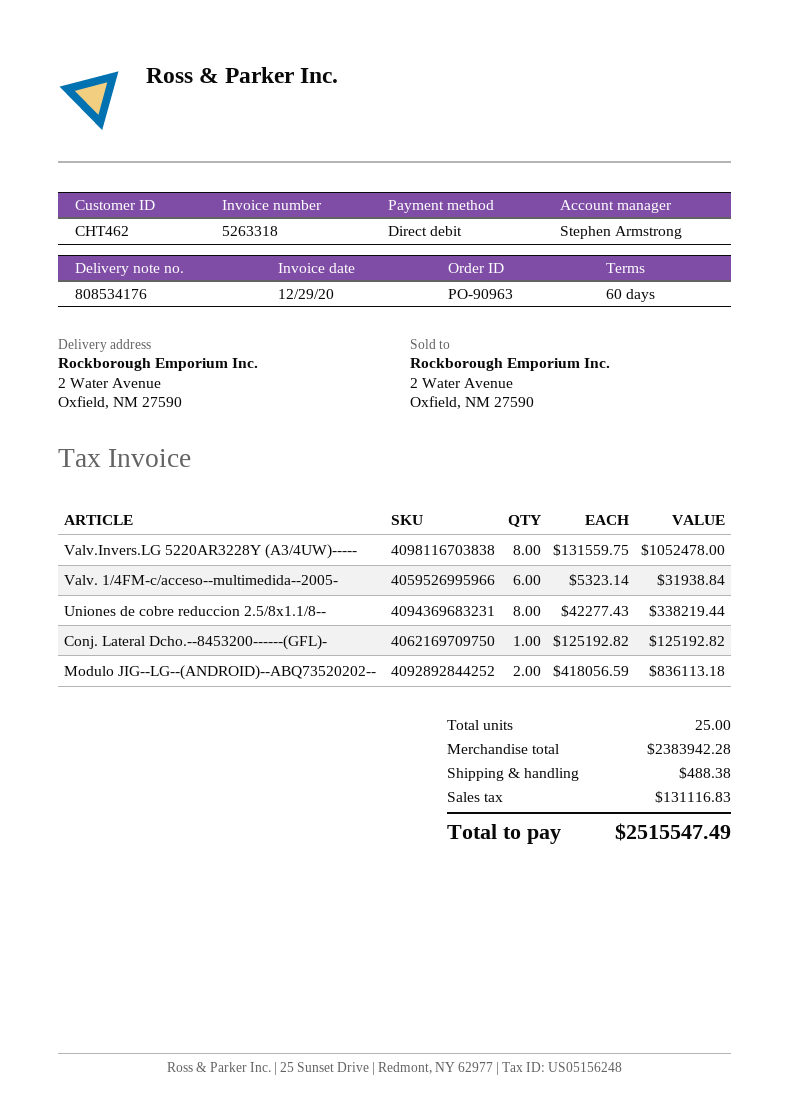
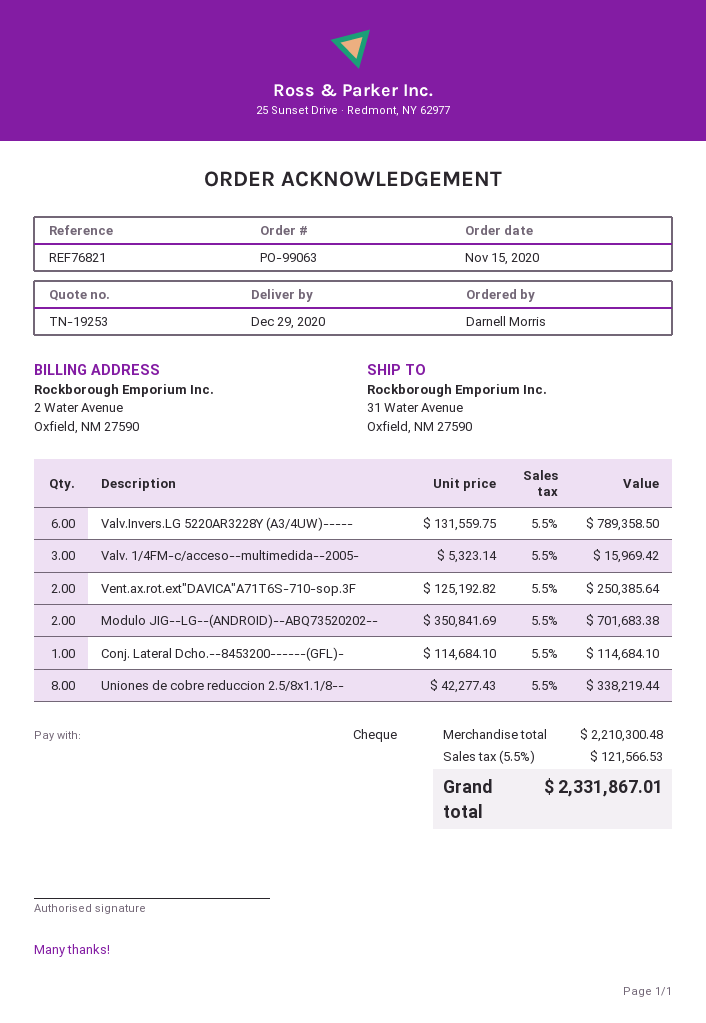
order number: PO-90963 -> PO-99063
payment method: direct debit -> cheque
ship to: 2 Water Avenue, Oxfield, NM 27590 -> 31 Water Avenue, Oxfield, NM 27590
Valv.Invers.LG 5220AR3228Y (A3/4UW)-----: 8 x 131559.75 = 1052478.00 -> 6 x 131559.75 = 789358.50
Valv. 1/4FM-c/acceso--multimedida--2005-: 6 x 5323.14 = 31938.84 -> 3 x 5323.14 = 15969.42
Conj. Lateral Dcho.--8453200------(GFL)-: 1 x 125192.82 = 125192.82 -> 1 x 114684.10 = 114684.10
Modulo JIG--LG--(ANDROID)--ABQ73520202--: 2 x 418056.59 = 836113.18 -> 2 x 350841.69 = 701683.38
Vent.ax.rot.ext"DAVICA"A71T6S-710-sop.3F: none -> 2 x 125192.82 = 250385.64
subtotal: 2383942.28 -> 2210300.48
shipping: 488.38 -> none
tax: 131116.83 -> 121566.53
total: 2515547.49 -> 2331867.01

